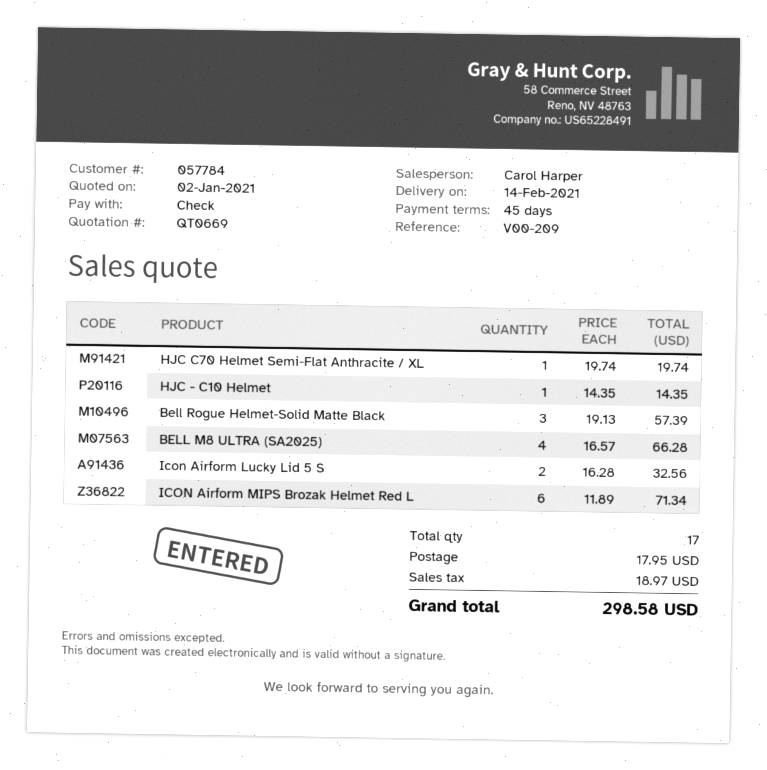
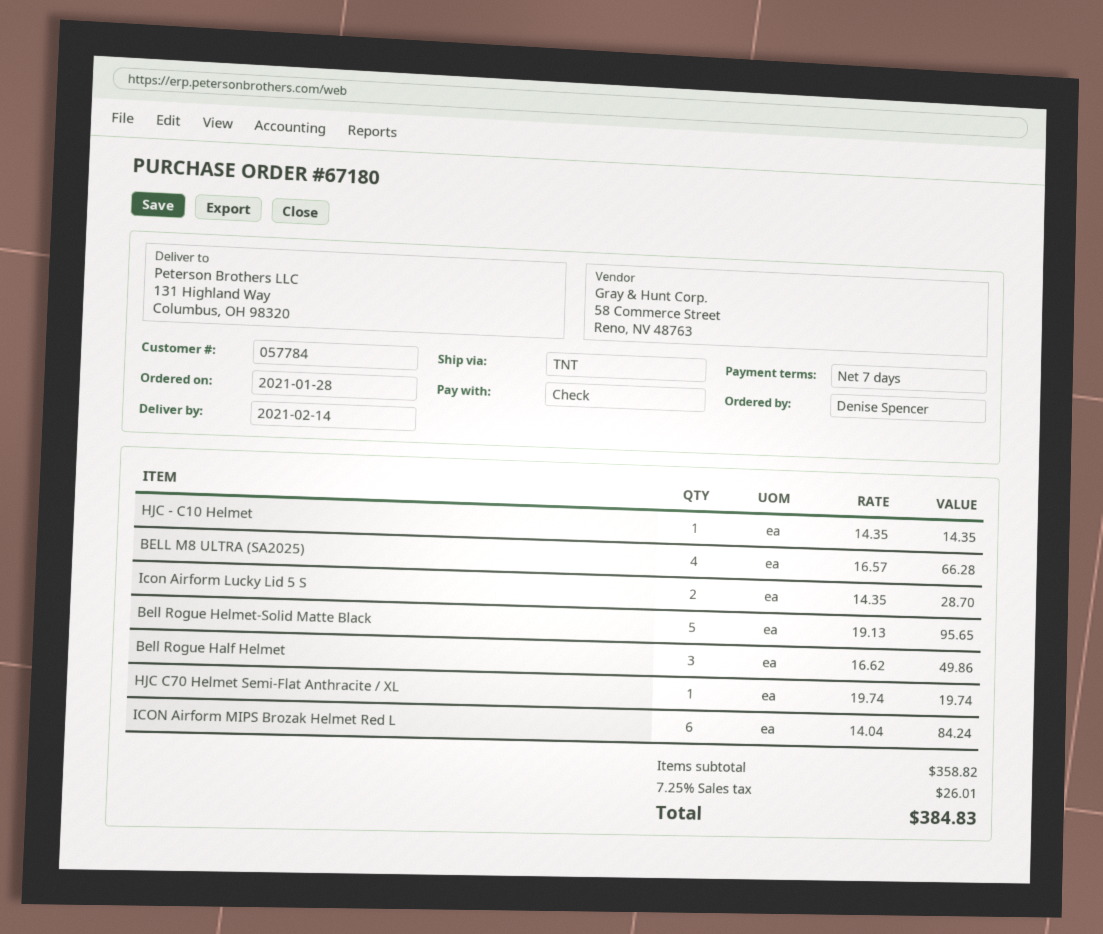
payment terms: 45 days -> 7 days
Bell Rogue Helmet-Solid Matte Black: 3 x 19.13 = 57.39 -> 5 x 19.13 = 95.65
Icon Airform Lucky Lid 5 S: 2 x 16.28 = 32.56 -> 2 x 14.35 = 28.70
ICON Airform MIPS Brozak Helmet Red L: 6 x 11.89 = 71.34 -> 6 x 14.04 = 84.24
Bell Rogue Half Helmet: none -> 3 x 16.62 = 49.86
shipping: 17.95 -> none
tax: 18.97 -> 26.01
total: 298.58 -> 384.83

